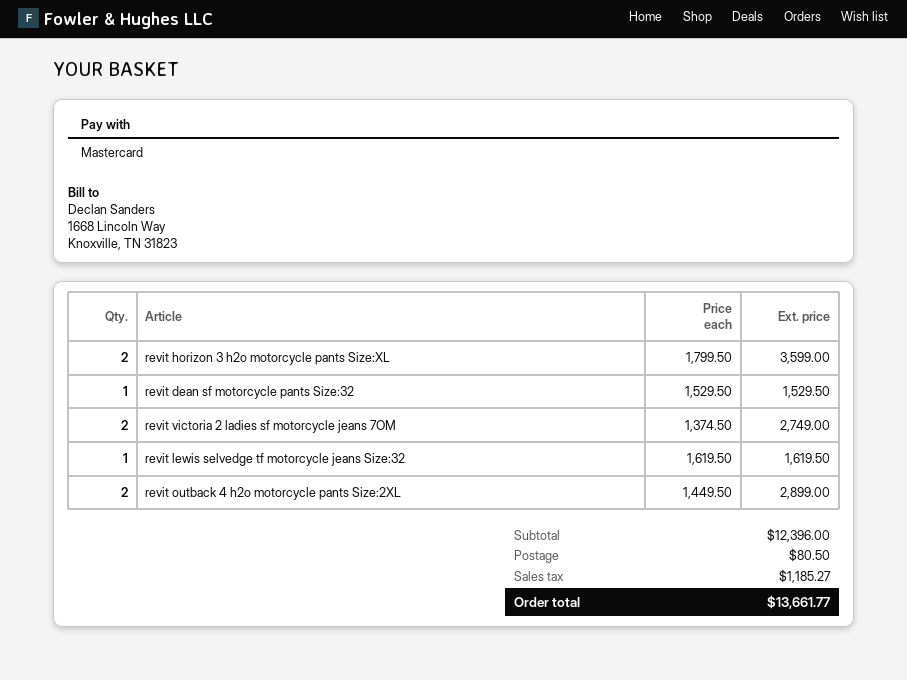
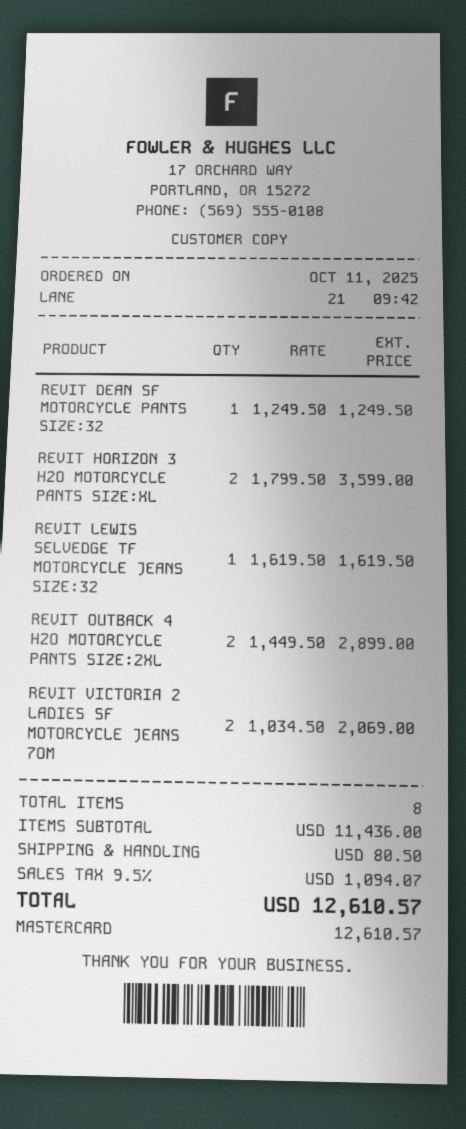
revit dean sf motorcycle pants Size:32: 1 x 1529.50 = 1529.50 -> 1 x 1249.50 = 1249.50
revit victoria 2 ladies sf motorcycle jeans 7OM: 2 x 1374.50 = 2749.00 -> 2 x 1034.50 = 2069.00
subtotal: 12396.00 -> 11436.00
tax: 1185.27 -> 1094.07
total: 13661.77 -> 12610.57

